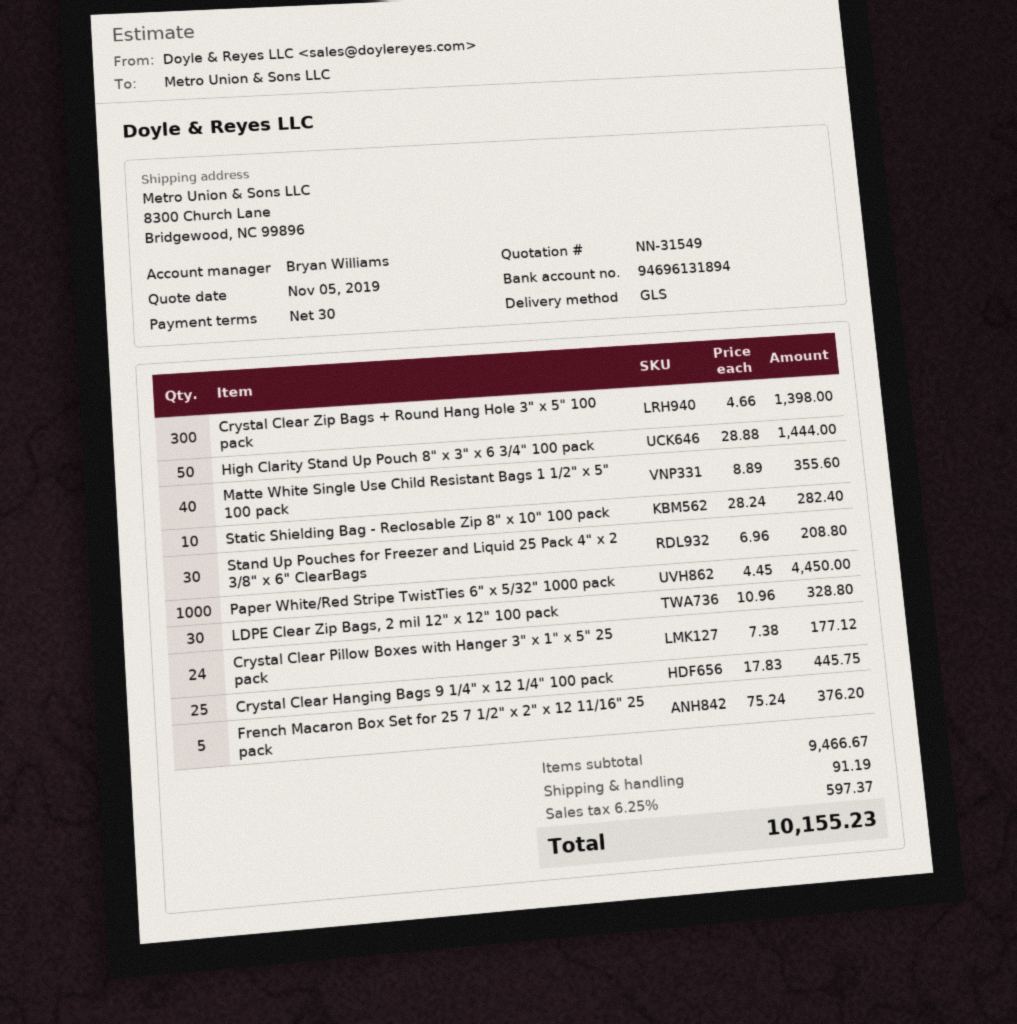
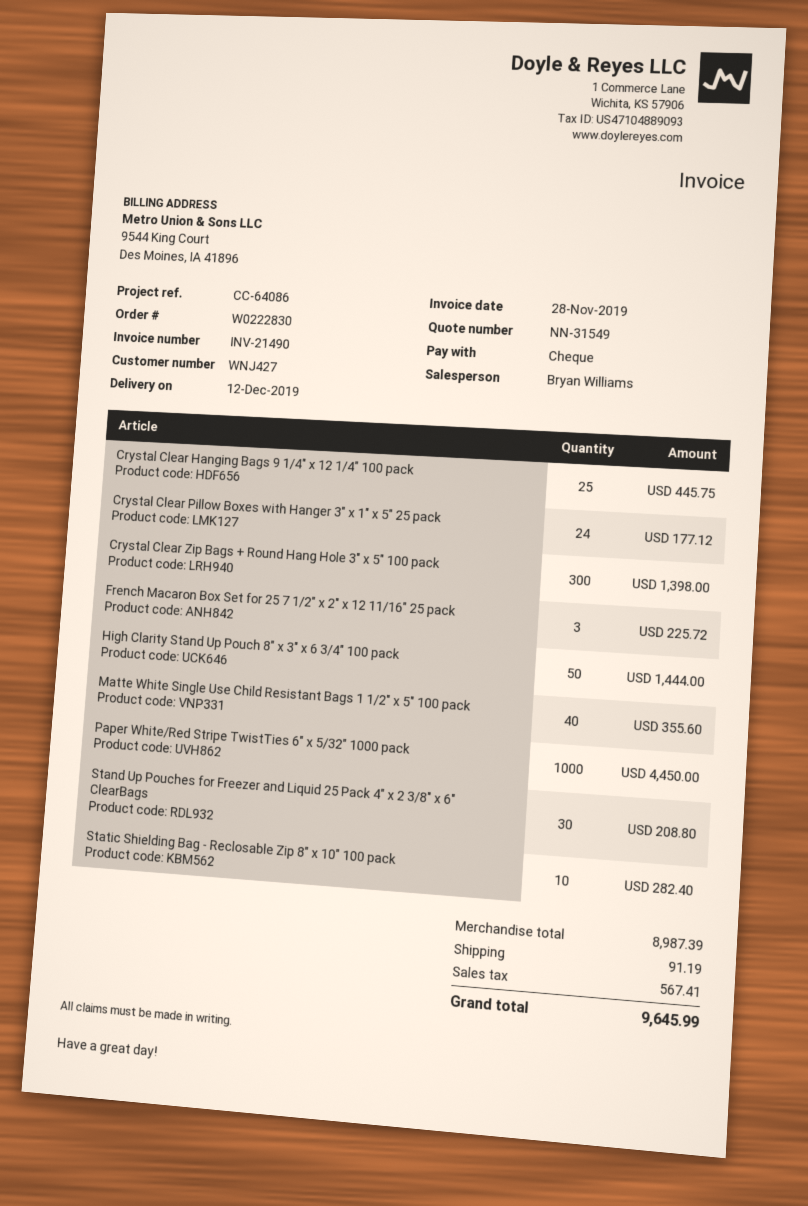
LDPE Clear Zip Bags, 2 mil 12" x 12" 100 pack: 30 for 328.80 -> none
French Macaron Box Set for 25 7 1/2" x 2" x 12 11/16" 25 pack: 5 for 376.20 -> 3 for 225.72
subtotal: 9466.67 -> 8987.39
tax: 597.37 -> 567.41
total: 10155.23 -> 9645.99

